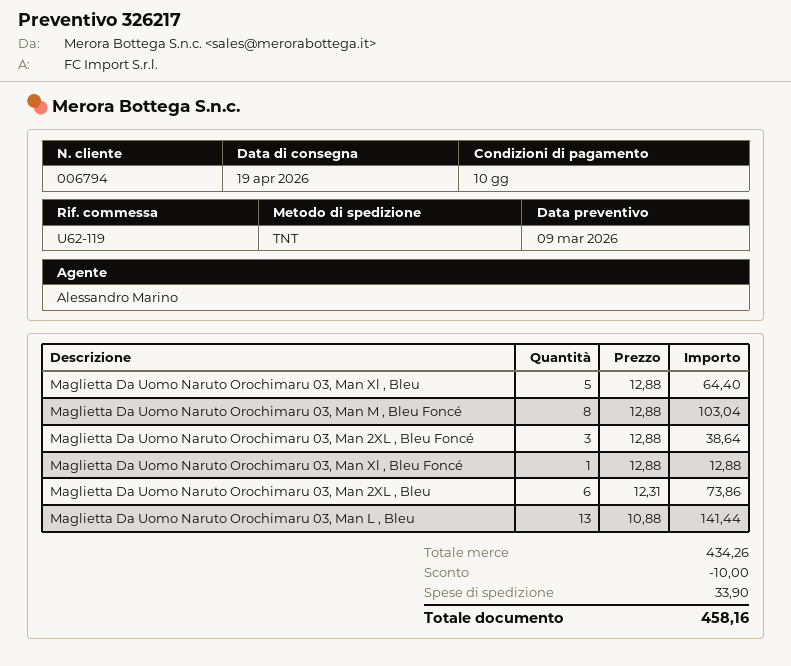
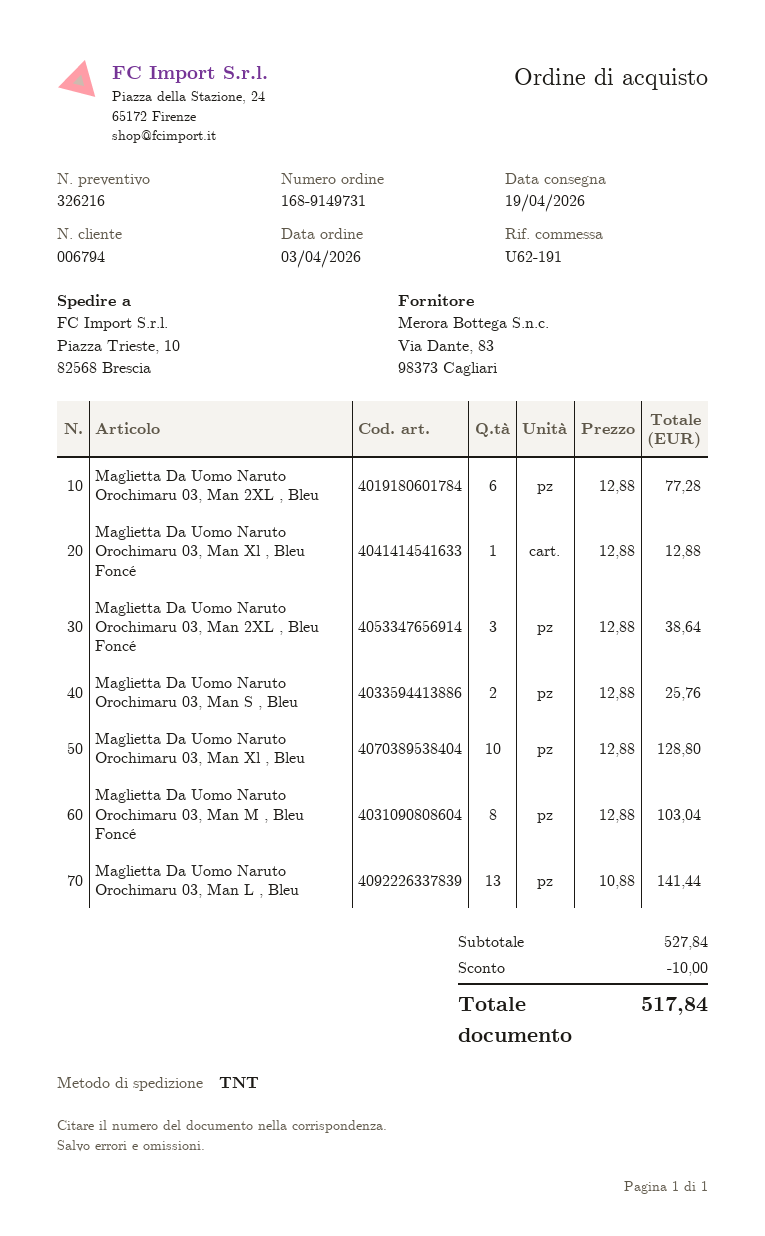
quote number: 326217 -> 326216
reference: U62-119 -> U62-191
Maglietta Da Uomo Naruto Orochimaru 03, Man Xl , Bleu: 5 x 12.88 = 64.40 -> 10 x 12.88 = 128.80
Maglietta Da Uomo Naruto Orochimaru 03, Man 2XL , Bleu: 6 x 12.31 = 73.86 -> 6 x 12.88 = 77.28
Maglietta Da Uomo Naruto Orochimaru 03, Man S , Bleu: none -> 2 x 12.88 = 25.76
subtotal: 434.26 -> 527.84
shipping: 33.90 -> none
total: 458.16 -> 517.84

